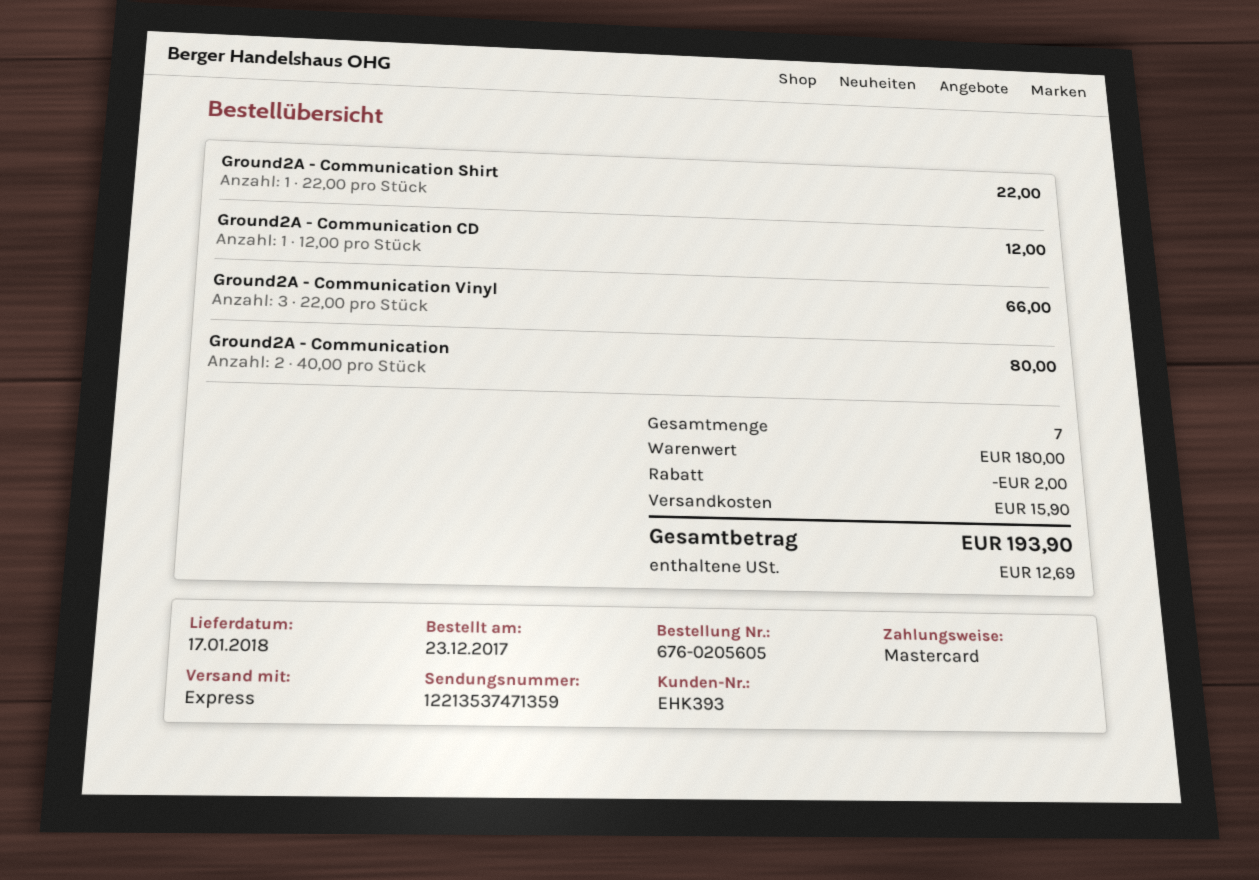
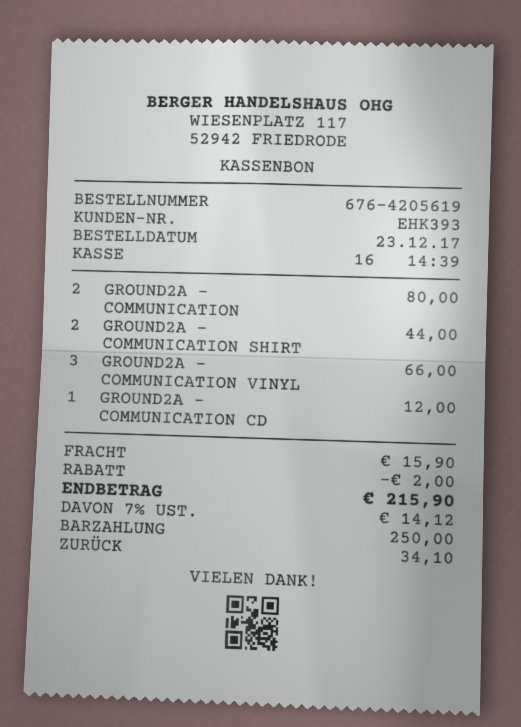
order number: 676-0205605 -> 676-4205619
payment method: Mastercard -> cash
Ground2A - Communication Shirt: 1 for 22.00 -> 2 for 44.00
tax: 12.69 -> 14.12
total: 193.90 -> 215.90

